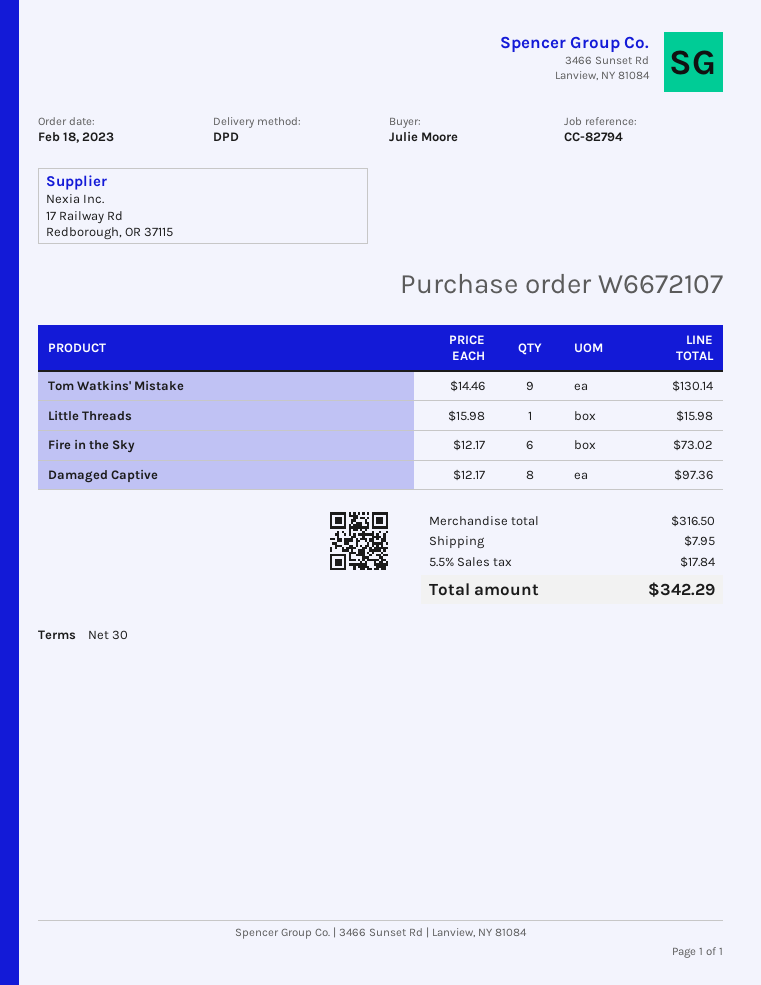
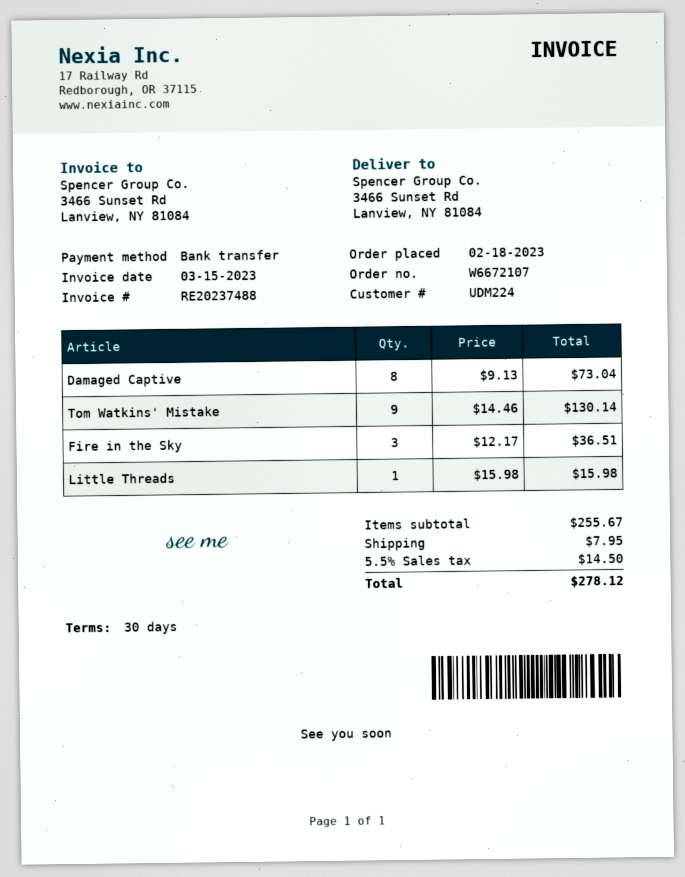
Fire in the Sky: 6 x 12.17 = 73.02 -> 3 x 12.17 = 36.51
Damaged Captive: 8 x 12.17 = 97.36 -> 8 x 9.13 = 73.04
subtotal: 316.50 -> 255.67
tax: 5.5% = 17.84 -> 5.5% = 14.50
total: 342.29 -> 278.12

